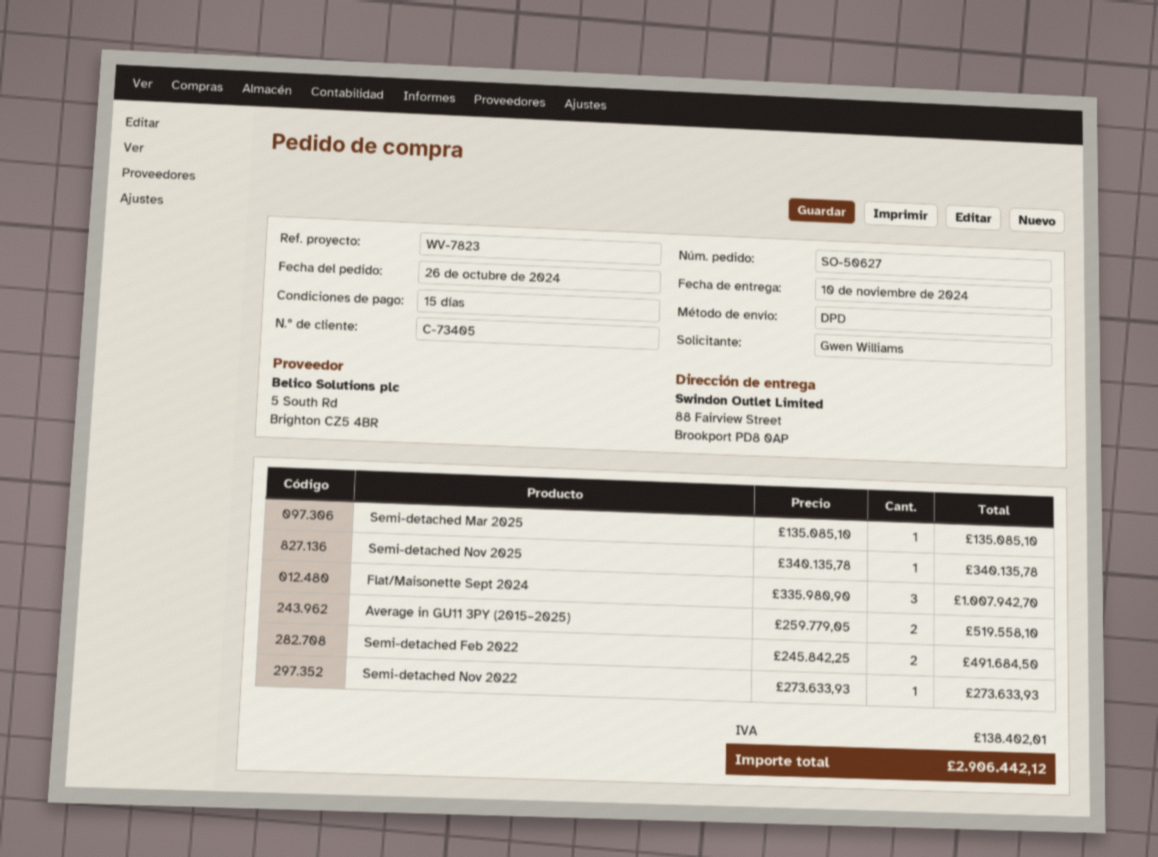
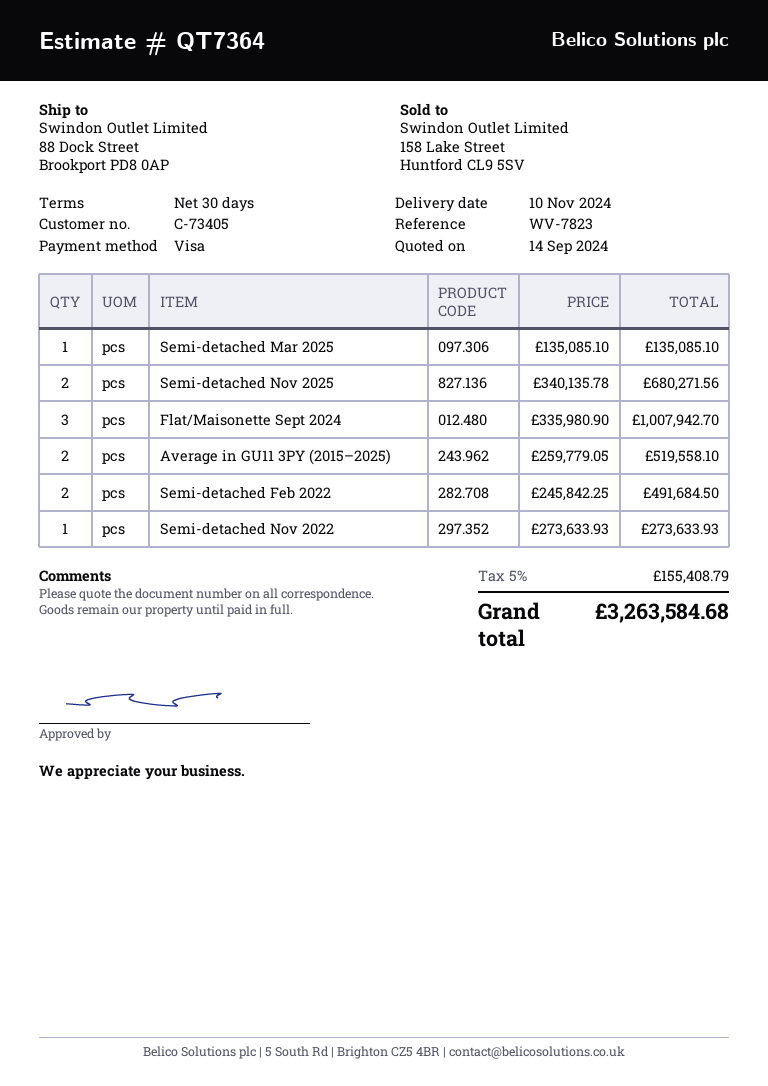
payment terms: 15 days -> 30 days
ship to: 88 Fairview Street, Brookport PD8 0AP -> 88 Dock Street, Brookport PD8 0AP
Semi-detached Nov 2025: 1 x 340135.78 = 340135.78 -> 2 x 340135.78 = 680271.56
tax: 138402.01 -> 155408.79
total: 2906442.12 -> 3263584.68

